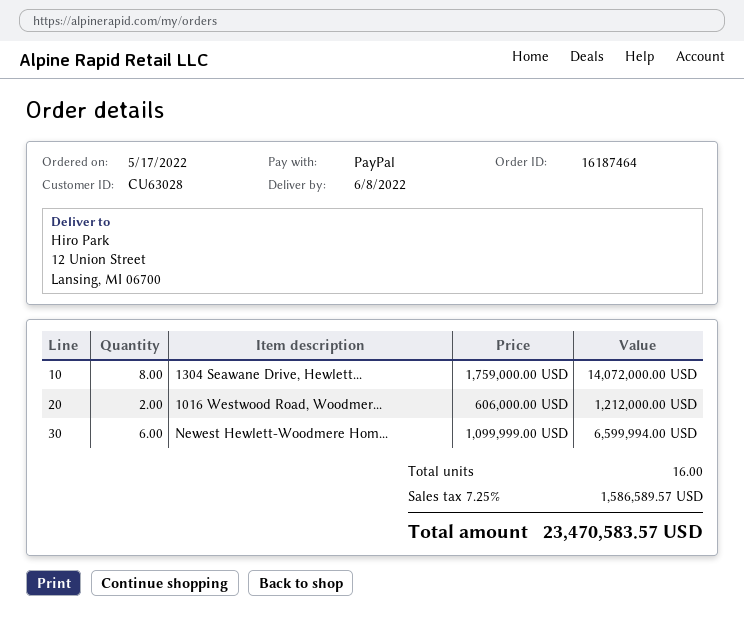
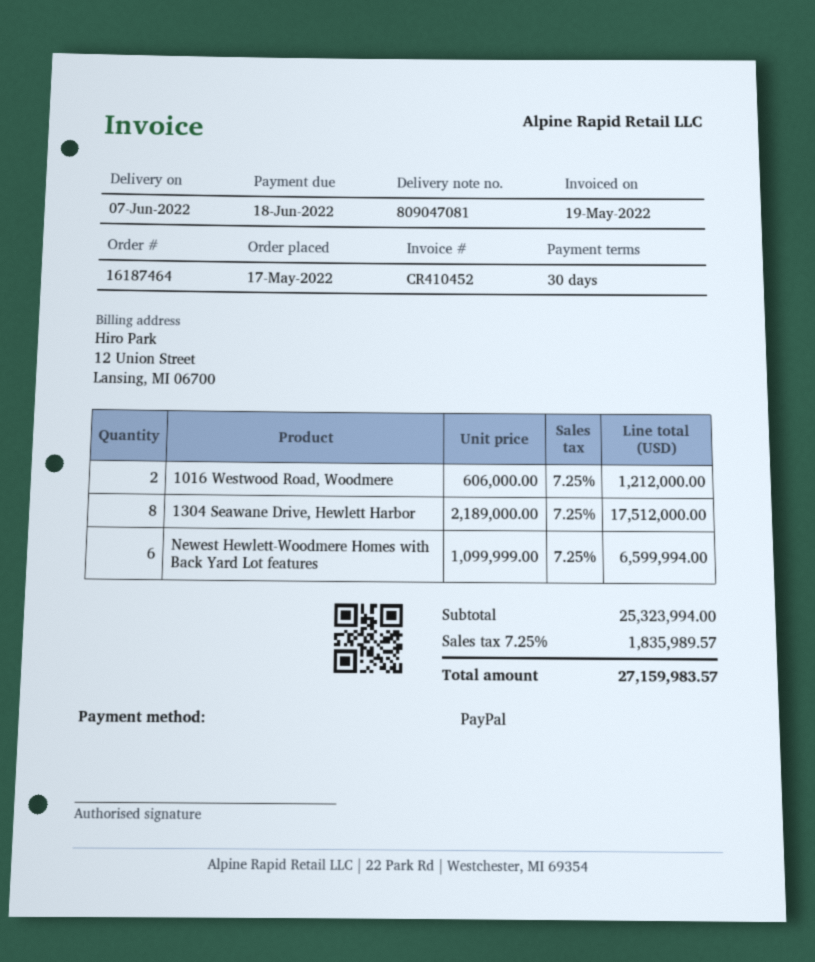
delivery date: 2022-06-08 -> 2022-06-07
1304 Seawane Drive, Hewlett...: 8 x 1759000.00 = 14072000.00 -> 8 x 2189000.00 = 17512000.00
tax: 7.25% = 1586589.57 -> 7.25% = 1835989.57
total: 23470583.57 -> 27159983.57

